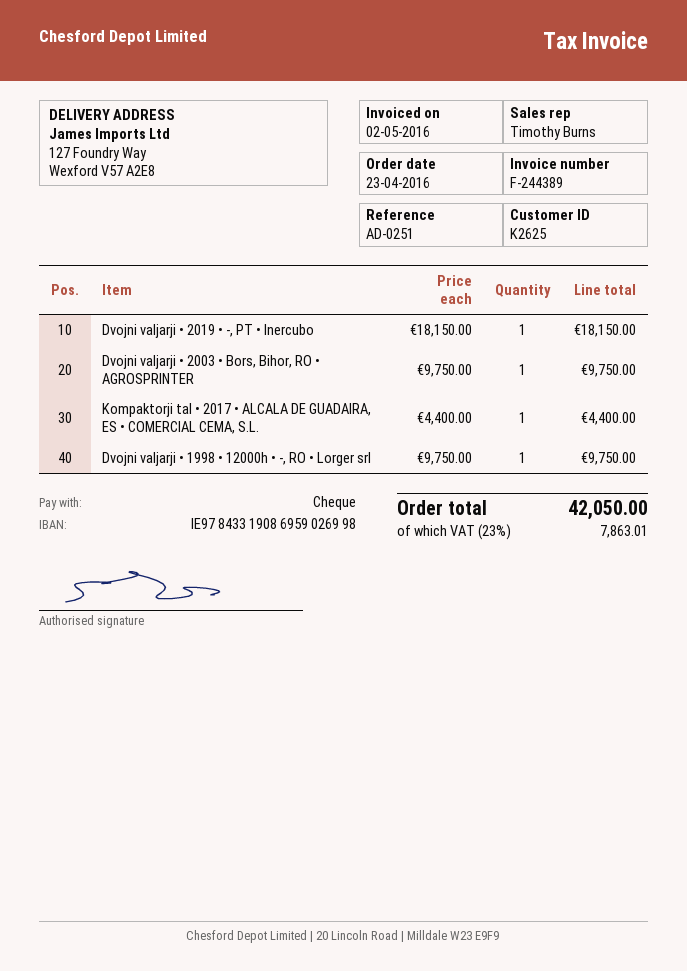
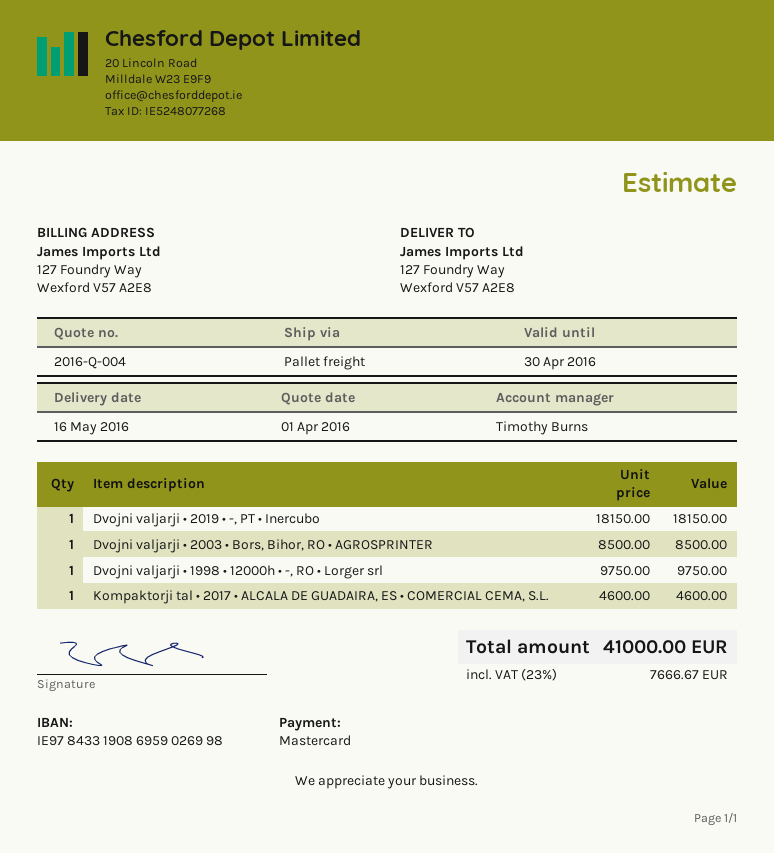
payment method: cheque -> Mastercard
Dvojni valjarji • 2003 • Bors, Bihor, RO • AGROSPRINTER: 1 x 9750.00 = 9750.00 -> 1 x 8500.00 = 8500.00
Kompaktorji tal • 2017 • ALCALA DE GUADAIRA, ES • COMERCIAL CEMA, S.L.: 1 x 4400.00 = 4400.00 -> 1 x 4600.00 = 4600.00
tax: 23% = 7863.01 -> 23% = 7666.67
total: 42050.00 -> 41000.00

